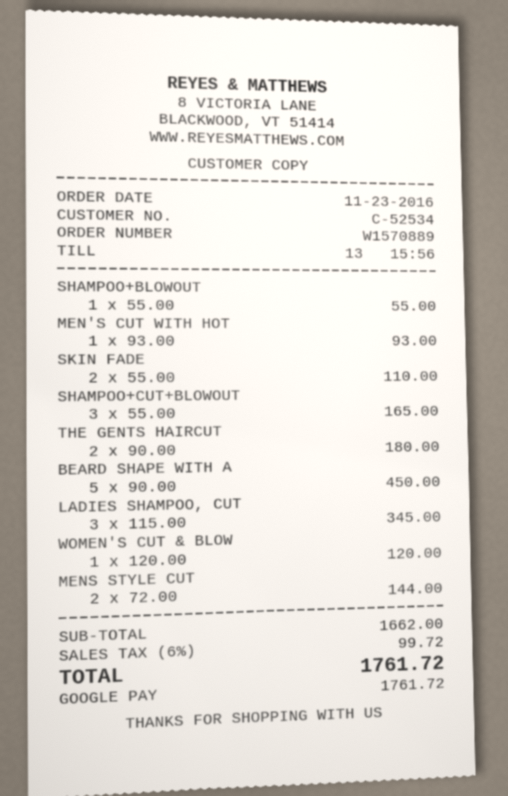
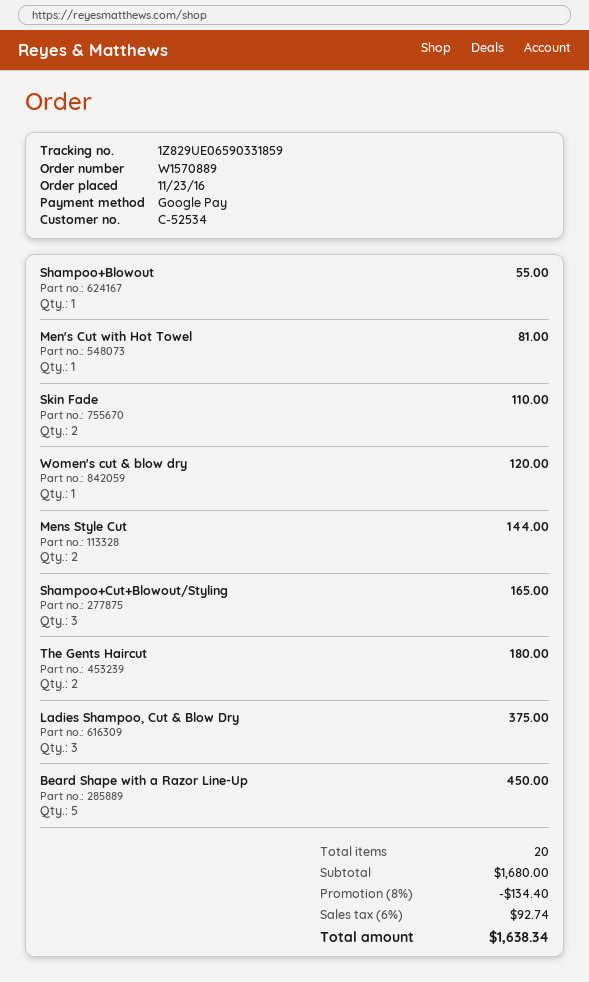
MEN'S CUT WITH HOT: 1 for 93.00 -> 1 for 81.00
LADIES SHAMPOO, CUT: 3 for 345.00 -> 3 for 375.00
subtotal: 1662.00 -> 1680.00
discount: none -> 8% = 134.40
tax: 6% = 99.72 -> 6% = 92.74
total: 1761.72 -> 1638.34

